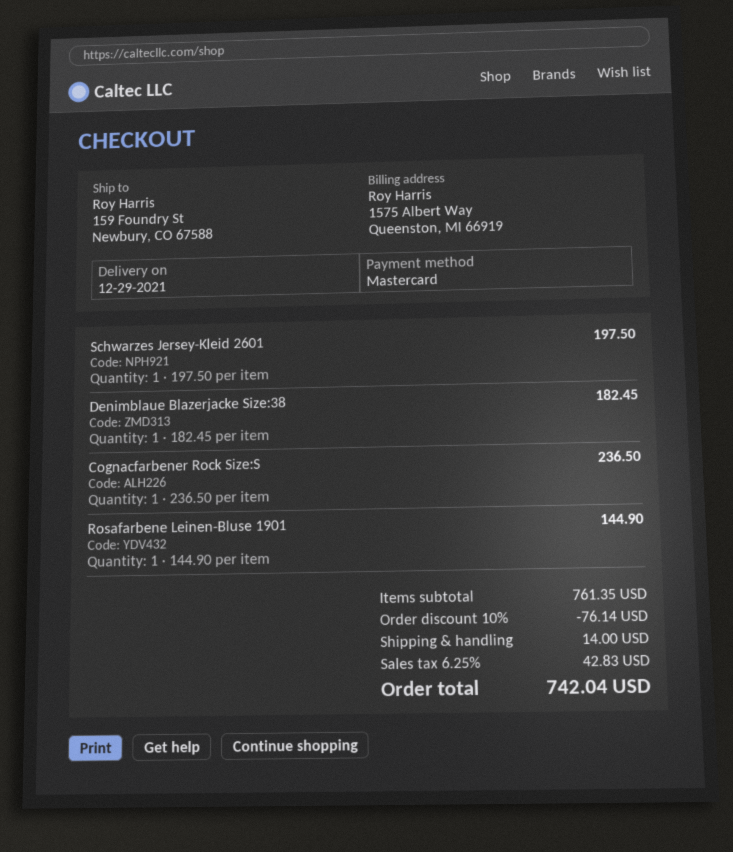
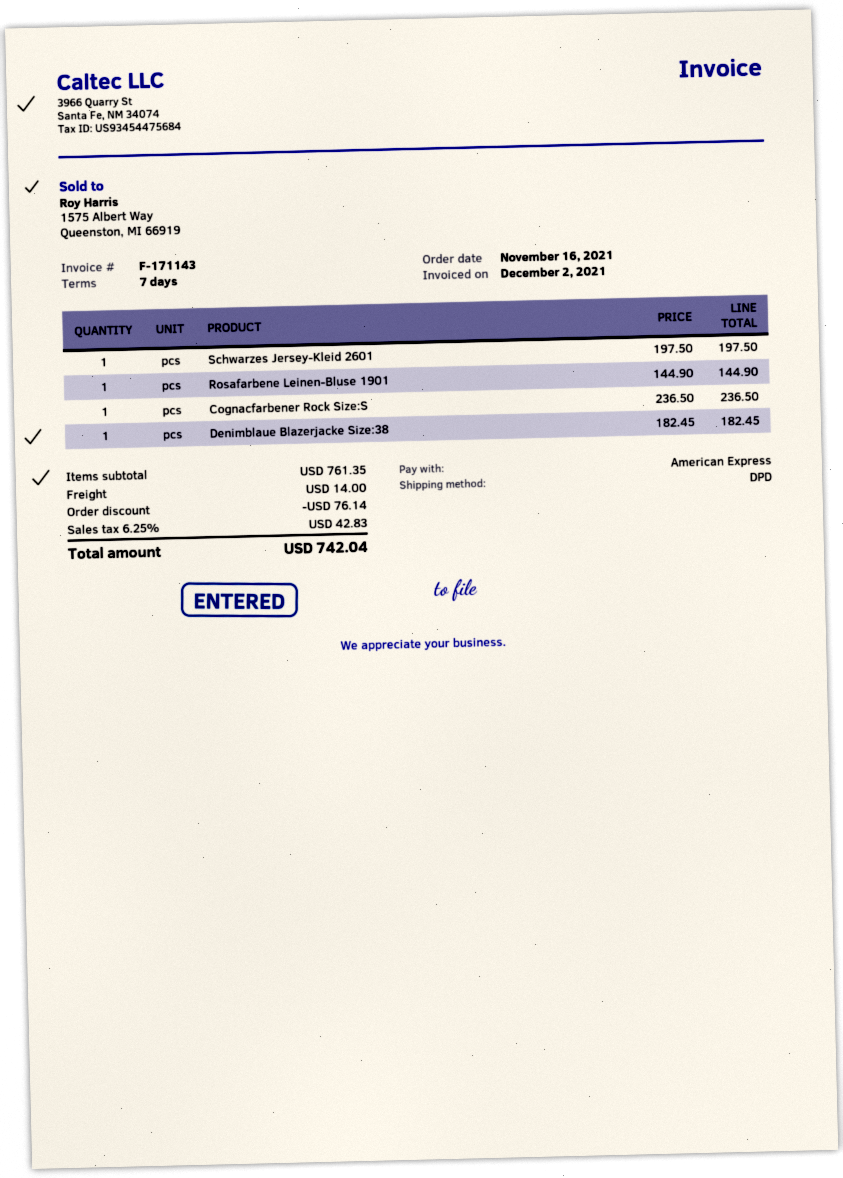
payment method: Mastercard -> American Express

